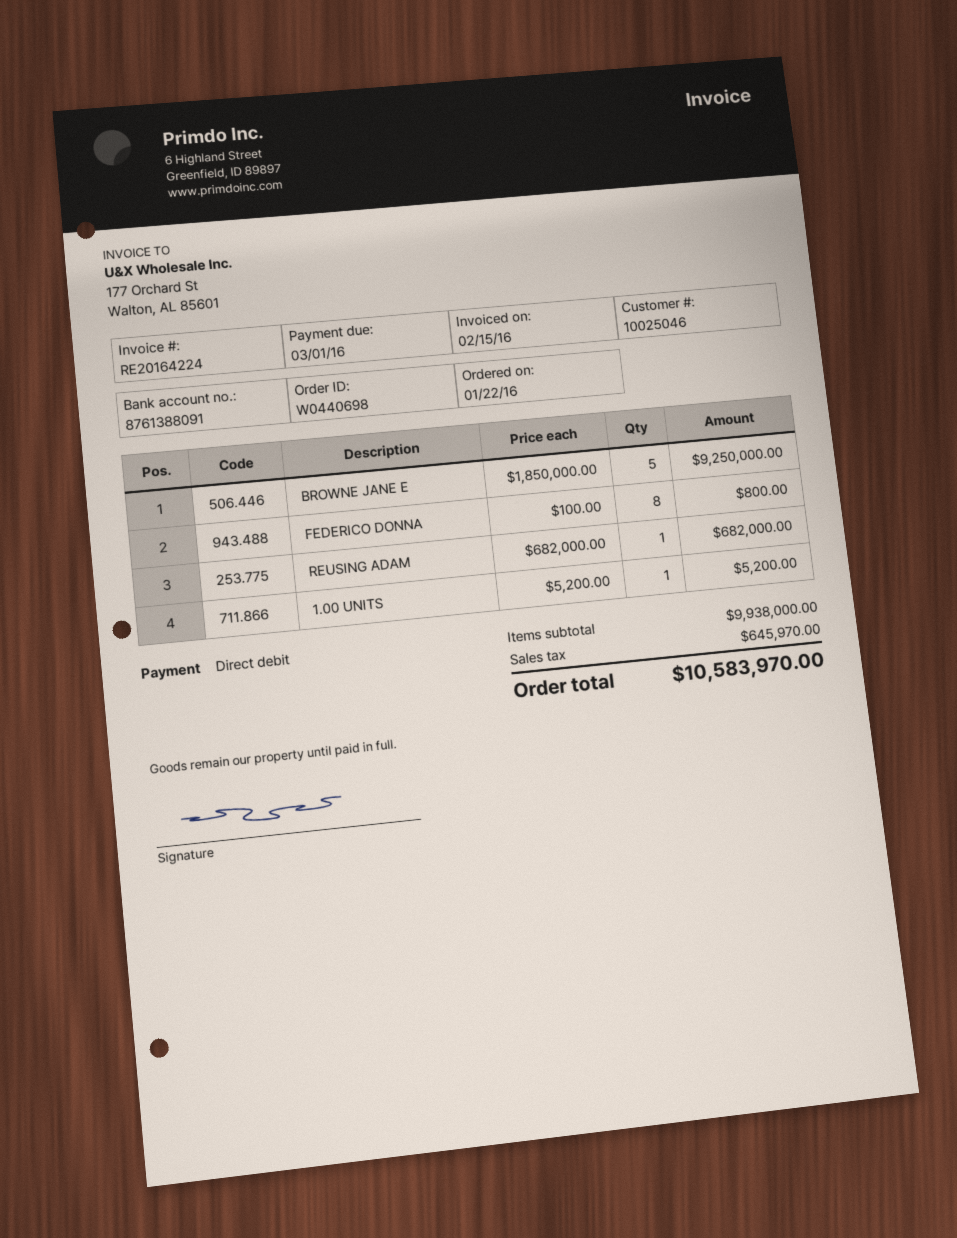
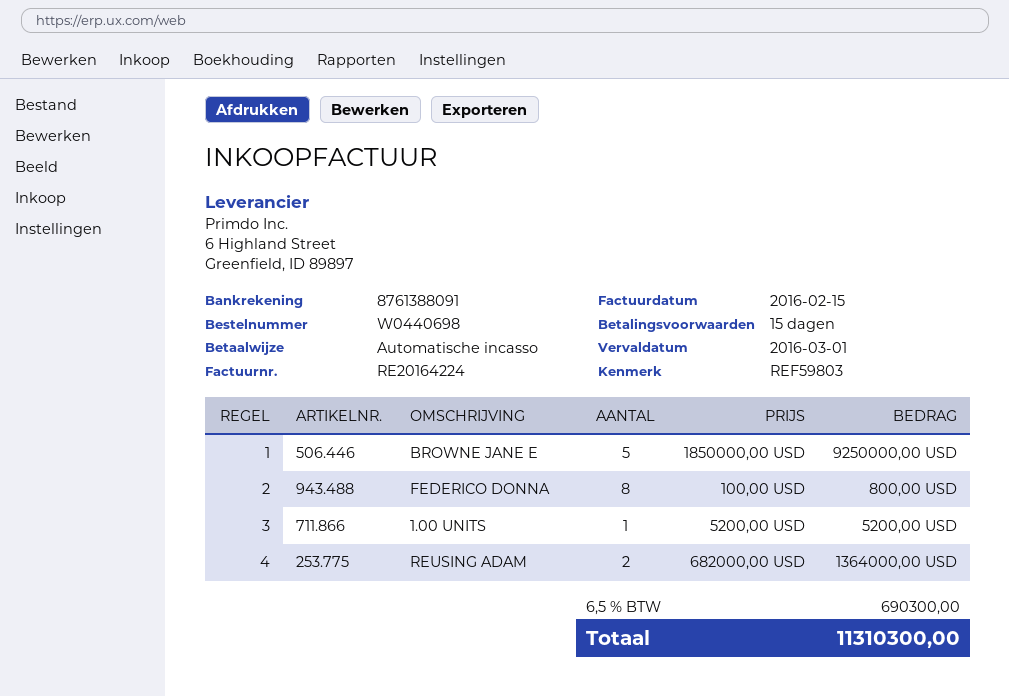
REUSING ADAM: 1 x 682000.00 = 682000.00 -> 2 x 682000.00 = 1364000.00
tax: 645970.00 -> 690300.00
total: 10583970.00 -> 11310300.00

